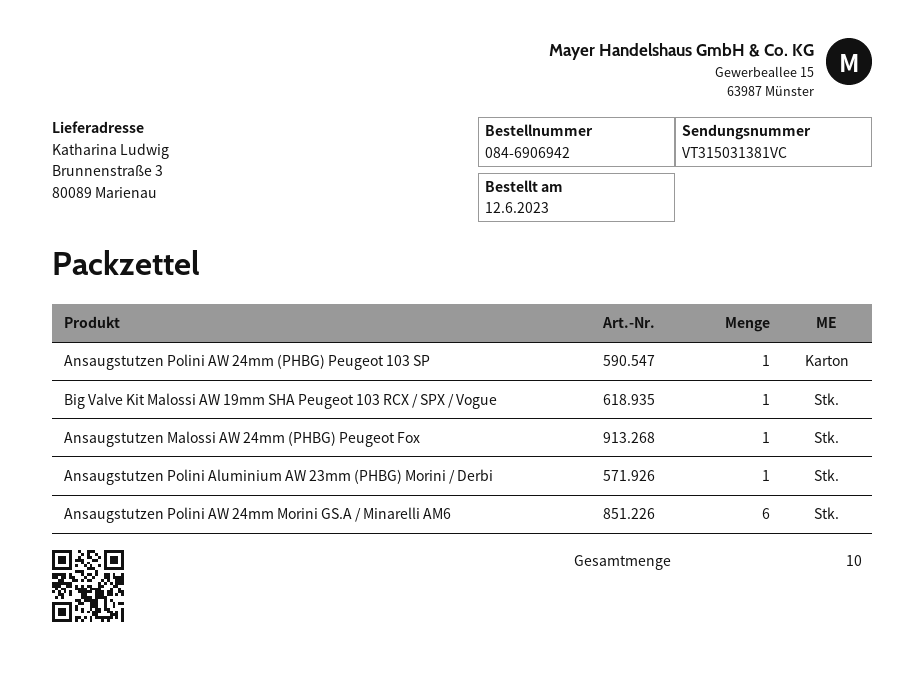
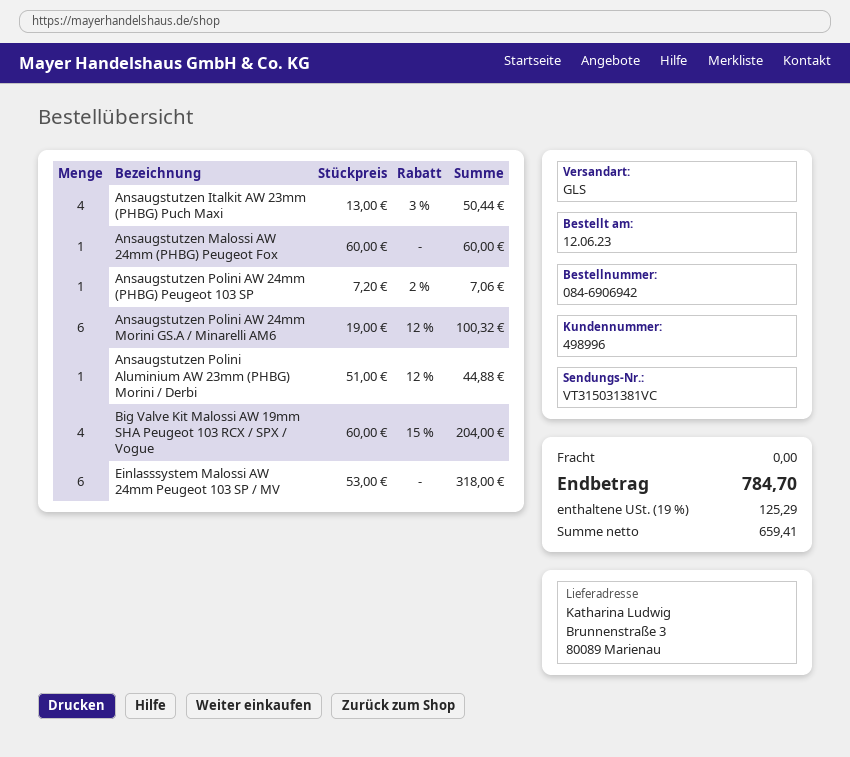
Big Valve Kit Malossi AW 19mm SHA Peugeot 103 RCX / SPX / Vogue: 1 -> 4
Ansaugstutzen Italkit AW 23mm (PHBG) Puch Maxi: none -> 4
Einlasssystem Malossi AW 24mm Peugeot 103 SP / MV: none -> 6

